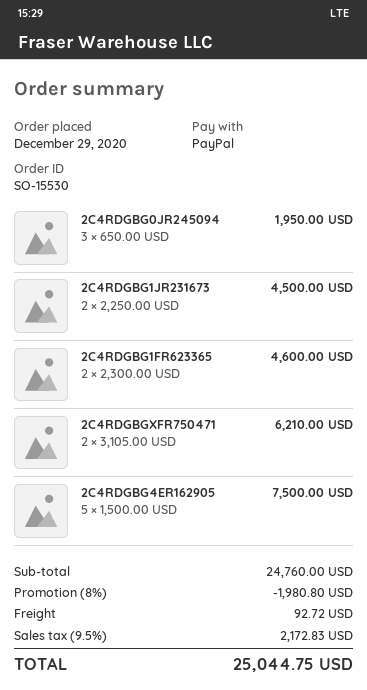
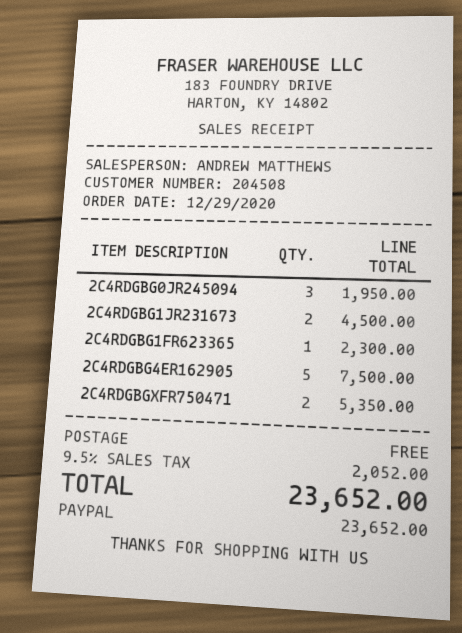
2C4RDGBG1FR623365: 2 for 4600.00 -> 1 for 2300.00
2C4RDGBGXFR750471: 2 for 6210.00 -> 2 for 5350.00
discount: 8% = 1980.80 -> none
shipping: 92.72 -> 0.00
tax: 9.5% = 2172.83 -> 9.5% = 2052.00
total: 25044.75 -> 23652.00

